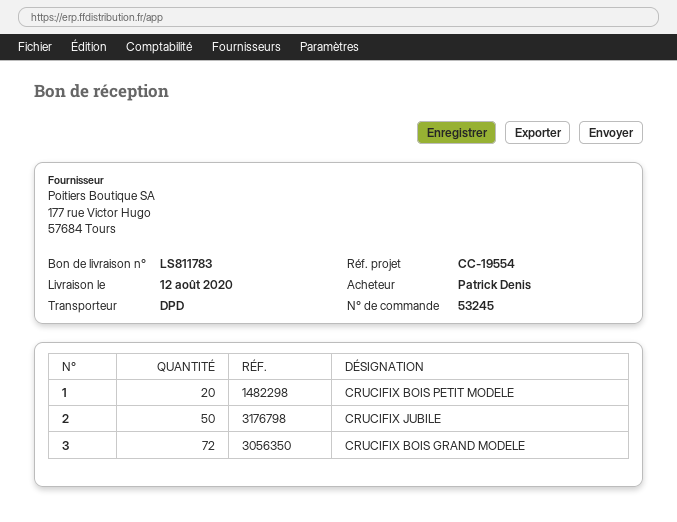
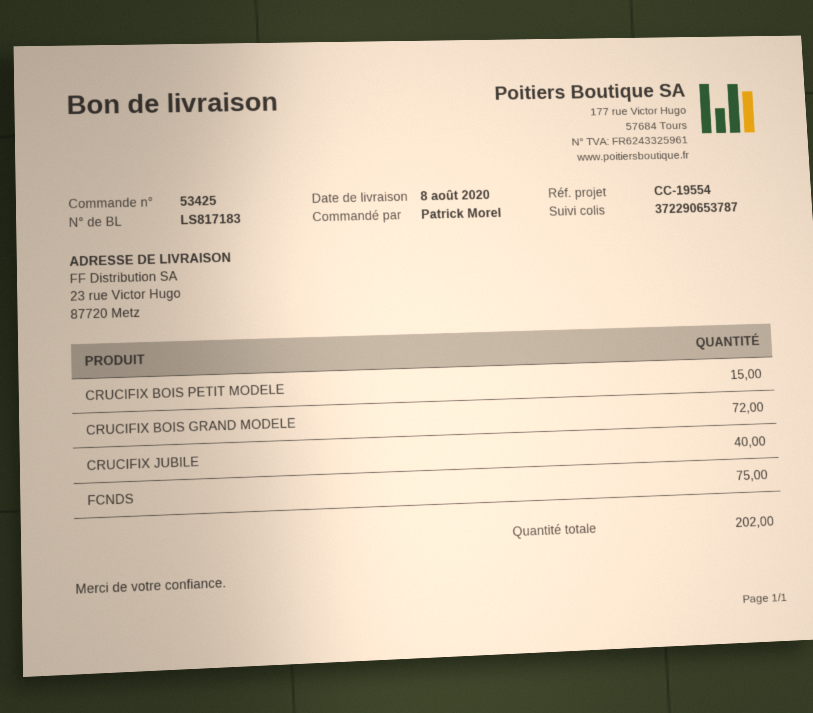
order number: 53245 -> 53425
delivery note number: LS811783 -> LS817183
delivery date: 2020-08-12 -> 2020-08-08
ordered by: Patrick Denis -> Patrick Morel
CRUCIFIX BOIS PETIT MODELE: 20 -> 15
CRUCIFIX JUBILE: 50 -> 40
FCNDS: none -> 75

